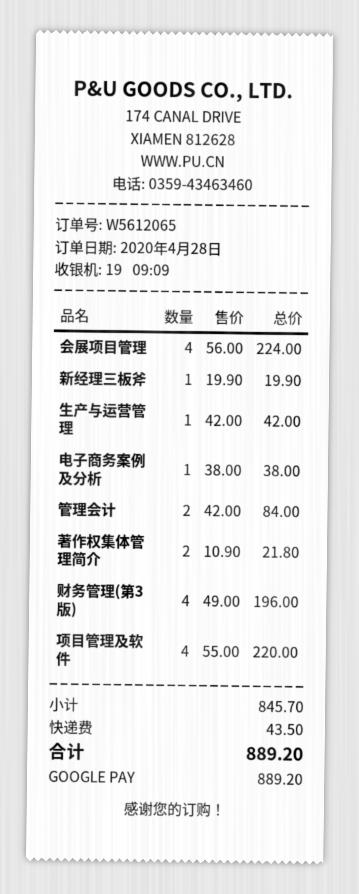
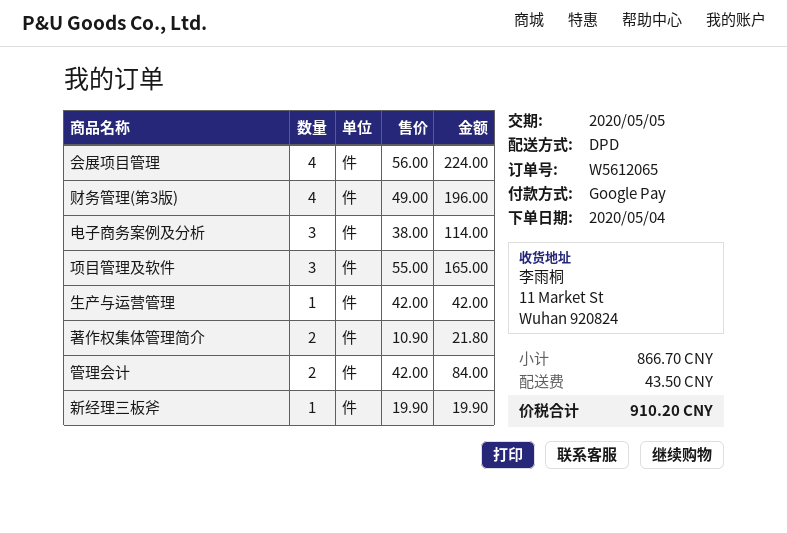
order date: 2020-04-28 -> 2020-05-04
电子商务案例及分析: 1 x 38.00 = 38.00 -> 3 x 38.00 = 114.00
项目管理及软件: 4 x 55.00 = 220.00 -> 3 x 55.00 = 165.00
subtotal: 845.70 -> 866.70
total: 889.20 -> 910.20

